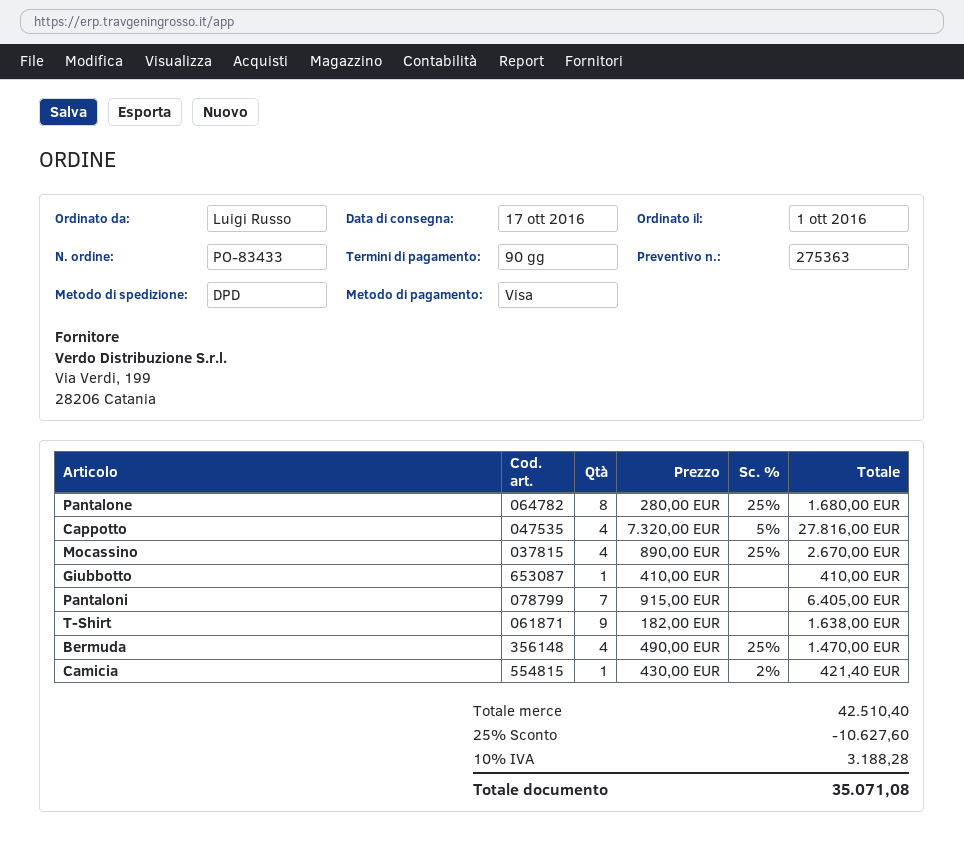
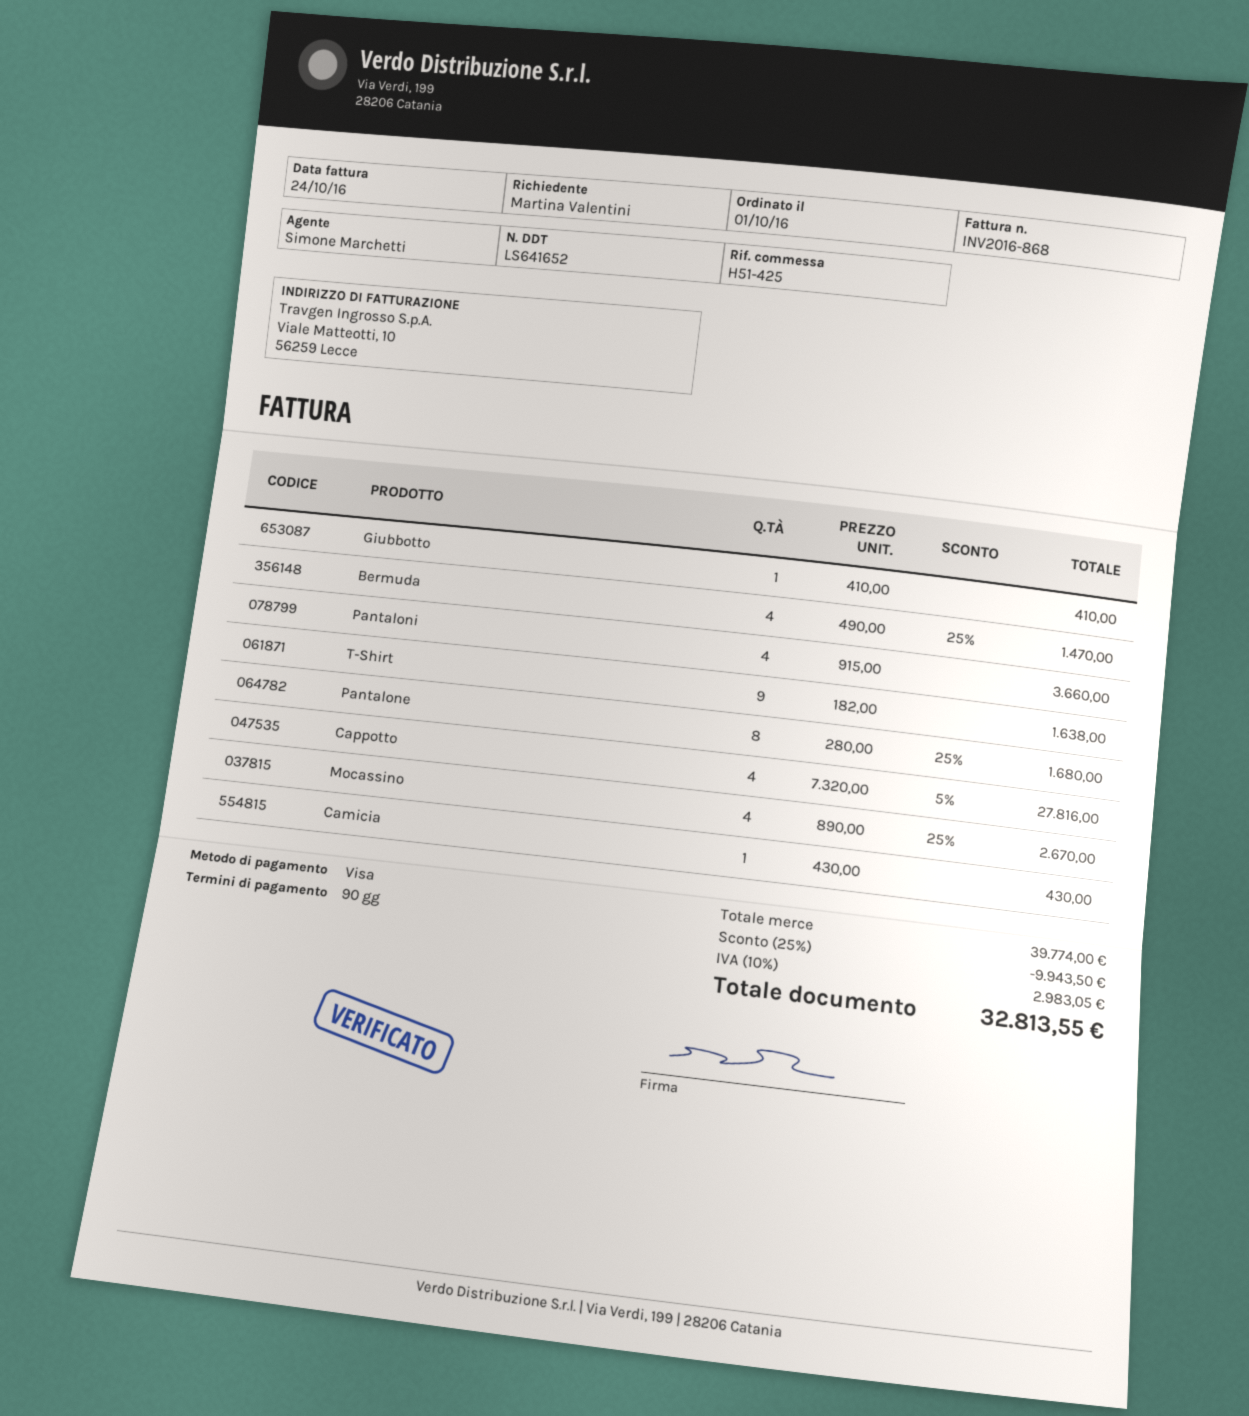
ordered by: Luigi Russo -> Martina Valentini
Pantaloni: 7 x 915.00 = 6405.00 -> 4 x 915.00 = 3660.00
Camicia: 1 x 430.00 - 2% = 421.40 -> 1 x 430.00 = 430.00
subtotal: 42510.40 -> 39774.00
discount: 25% = 10627.60 -> 25% = 9943.50
tax: 10% = 3188.28 -> 10% = 2983.05
total: 35071.08 -> 32813.55

